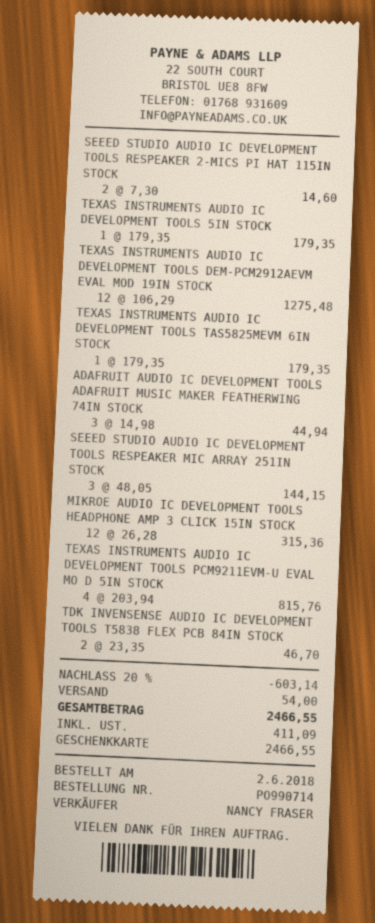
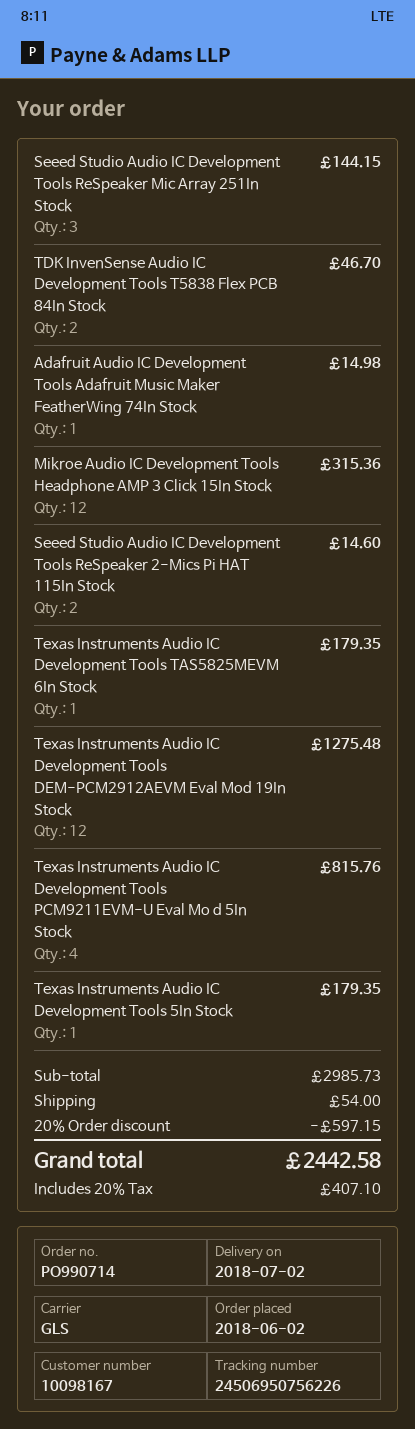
ADAFRUIT AUDIO IC DEVELOPMENT TOOLS ADAFRUIT MUSIC MAKER FEATHERWING 74IN STOCK: 3 for 44.94 -> 1 for 14.98
discount: 20% = 603.14 -> 20% = 597.15
tax: 411.09 -> 407.10
total: 2466.55 -> 2442.58

